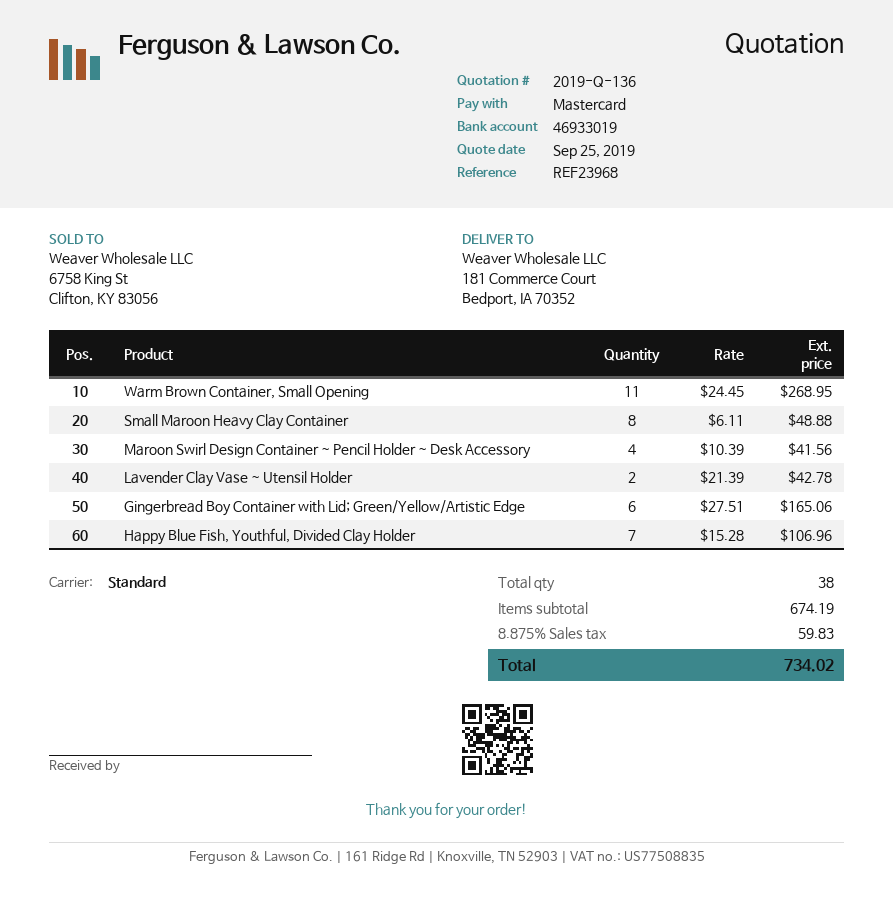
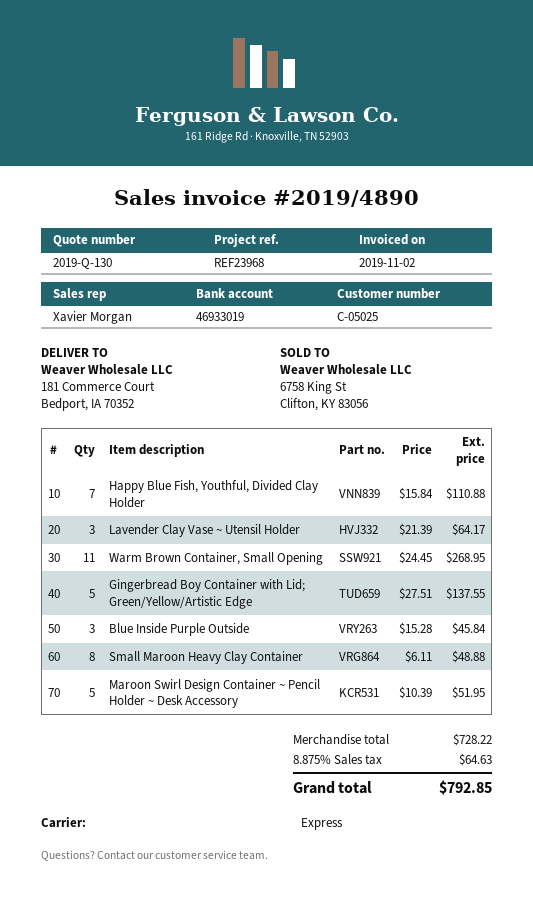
quote number: 2019-Q-136 -> 2019-Q-130
shipping method: standard -> express
Maroon Swirl Design Container ~ Pencil Holder ~ Desk Accessory: 4 x 10.39 = 41.56 -> 5 x 10.39 = 51.95
Lavender Clay Vase ~ Utensil Holder: 2 x 21.39 = 42.78 -> 3 x 21.39 = 64.17
Gingerbread Boy Container with Lid; Green/Yellow/Artistic Edge: 6 x 27.51 = 165.06 -> 5 x 27.51 = 137.55
Happy Blue Fish, Youthful, Divided Clay Holder: 7 x 15.28 = 106.96 -> 7 x 15.84 = 110.88
Blue Inside Purple Outside: none -> 3 x 15.28 = 45.84
subtotal: 674.19 -> 728.22
tax: 8.875% = 59.83 -> 8.875% = 64.63
total: 734.02 -> 792.85

